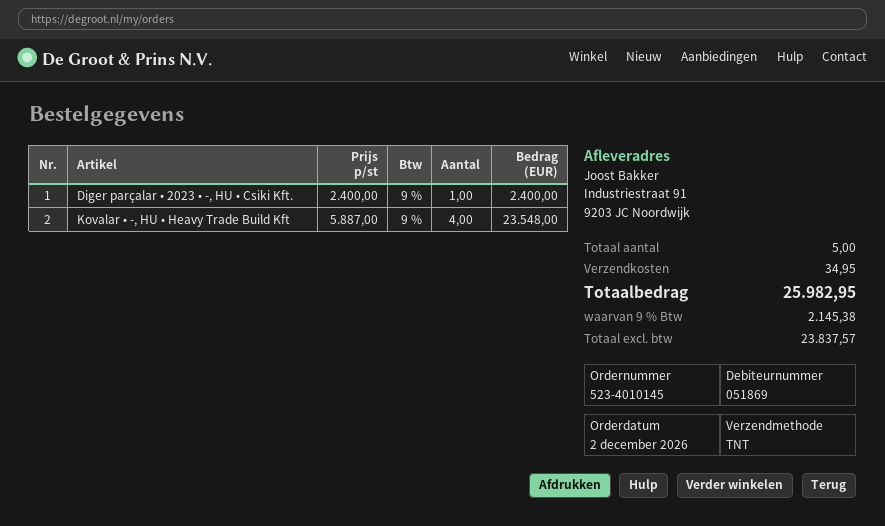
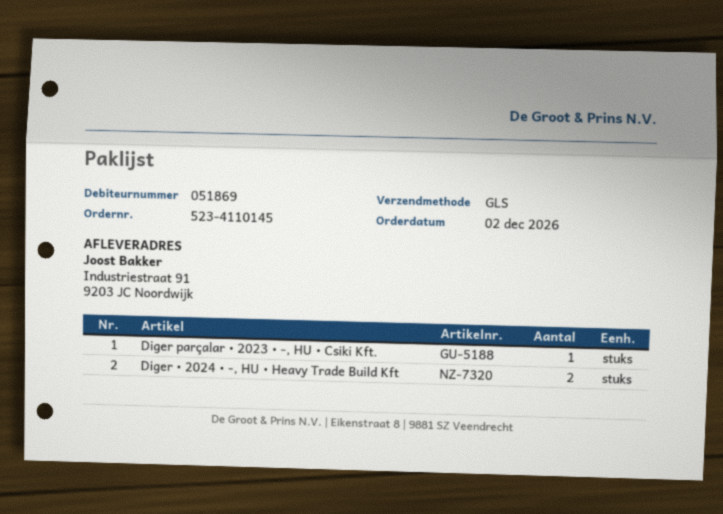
order number: 523-4010145 -> 523-4110145
shipping method: TNT -> GLS
Kovalar • -, HU • Heavy Trade Build Kft: 4 -> none
Diger • 2024 • -, HU • Heavy Trade Build Kft: none -> 2

